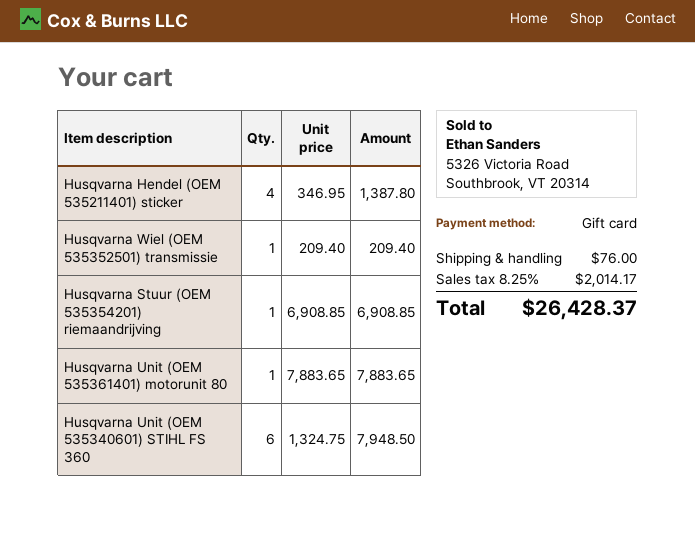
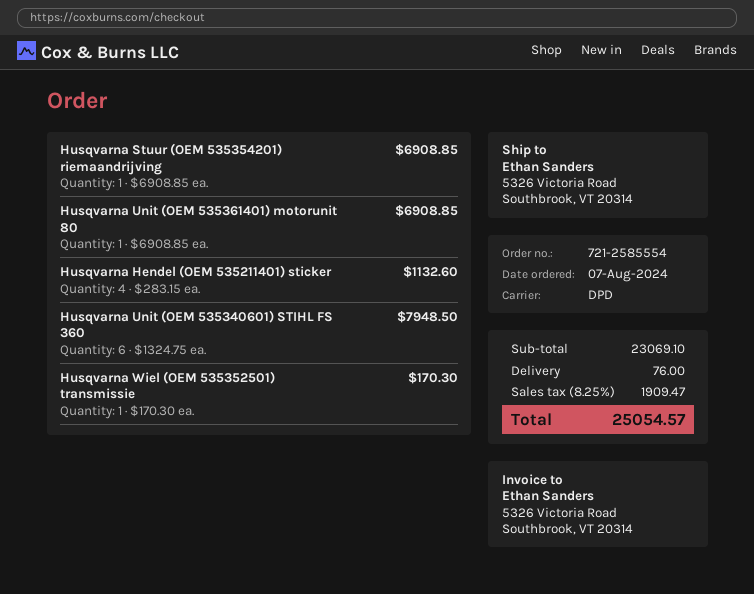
Husqvarna Hendel (OEM 535211401) sticker: 4 x 346.95 = 1387.80 -> 4 x 283.15 = 1132.60
Husqvarna Wiel (OEM 535352501) transmissie: 1 x 209.40 = 209.40 -> 1 x 170.30 = 170.30
Husqvarna Unit (OEM 535361401) motorunit 80: 1 x 7883.65 = 7883.65 -> 1 x 6908.85 = 6908.85
tax: 8.25% = 2014.17 -> 8.25% = 1909.47
total: 26428.37 -> 25054.57

